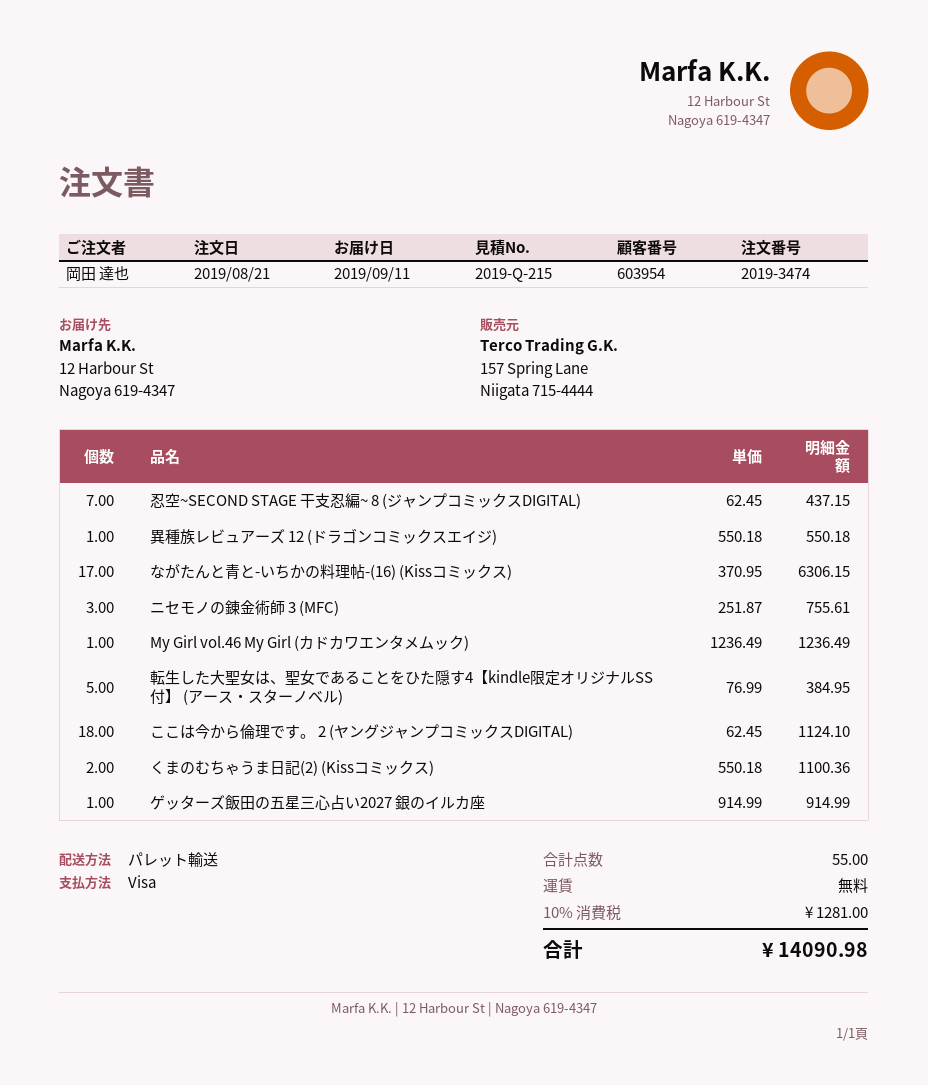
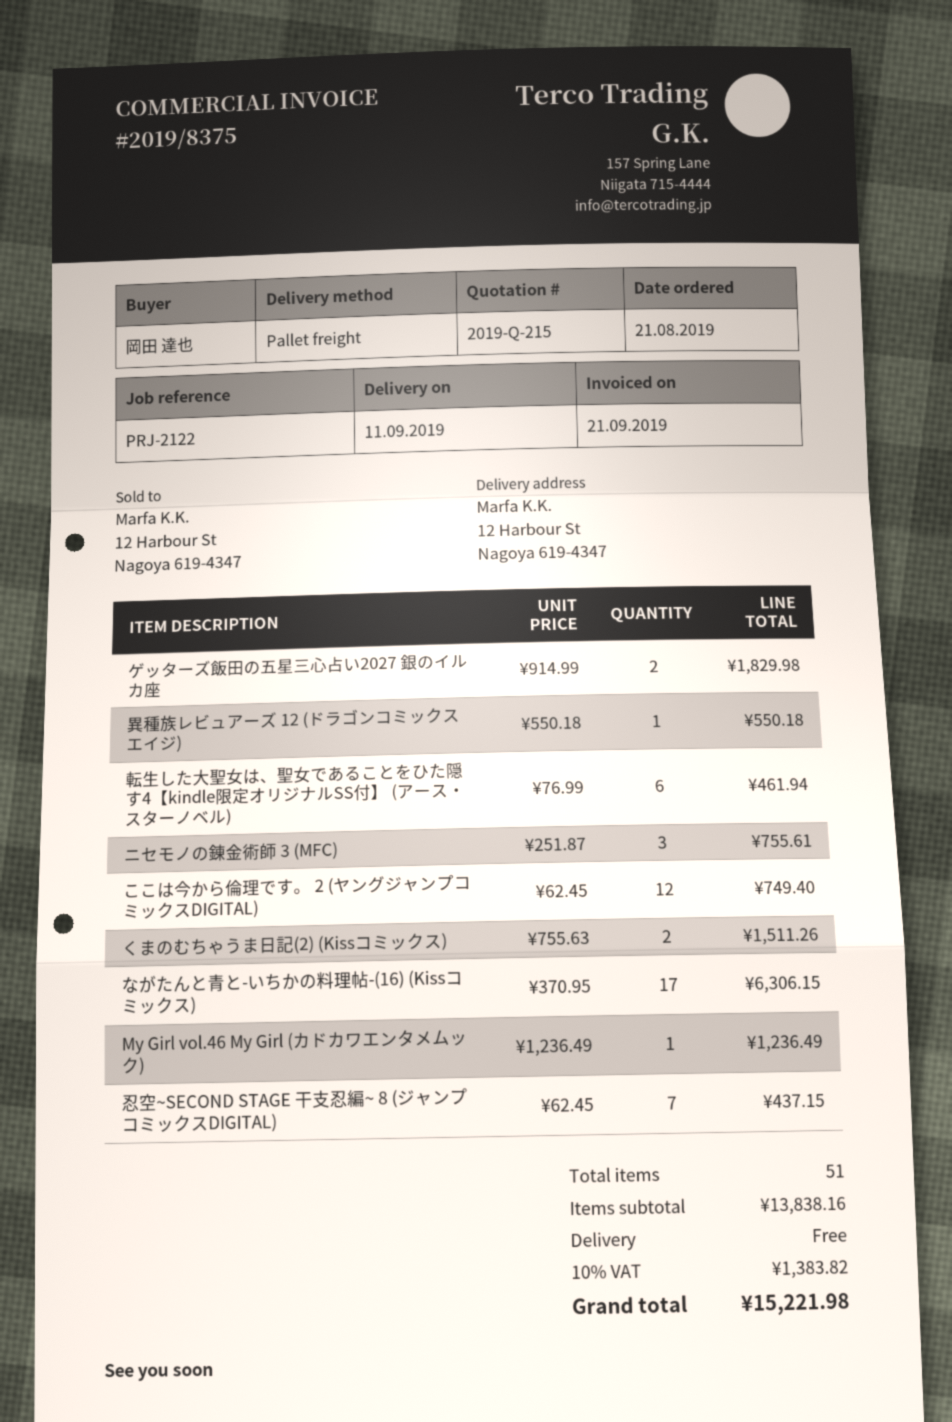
転生した大聖女は、聖女であることをひた隠す4【kindle限定オリジナルSS付】 (アース・スターノベル): 5 x 76.99 = 384.95 -> 6 x 76.99 = 461.94
ここは今から倫理です。 2 (ヤングジャンプコミックスDIGITAL): 18 x 62.45 = 1124.10 -> 12 x 62.45 = 749.40
くまのむちゃうま日記(2) (Kissコミックス): 2 x 550.18 = 1100.36 -> 2 x 755.63 = 1511.26
ゲッターズ飯田の五星三心占い2027 銀のイルカ座: 1 x 914.99 = 914.99 -> 2 x 914.99 = 1829.98
total quantity: 55 -> 51
tax: 10% = 1281.00 -> 10% = 1383.82
total: 14090.98 -> 15221.98

